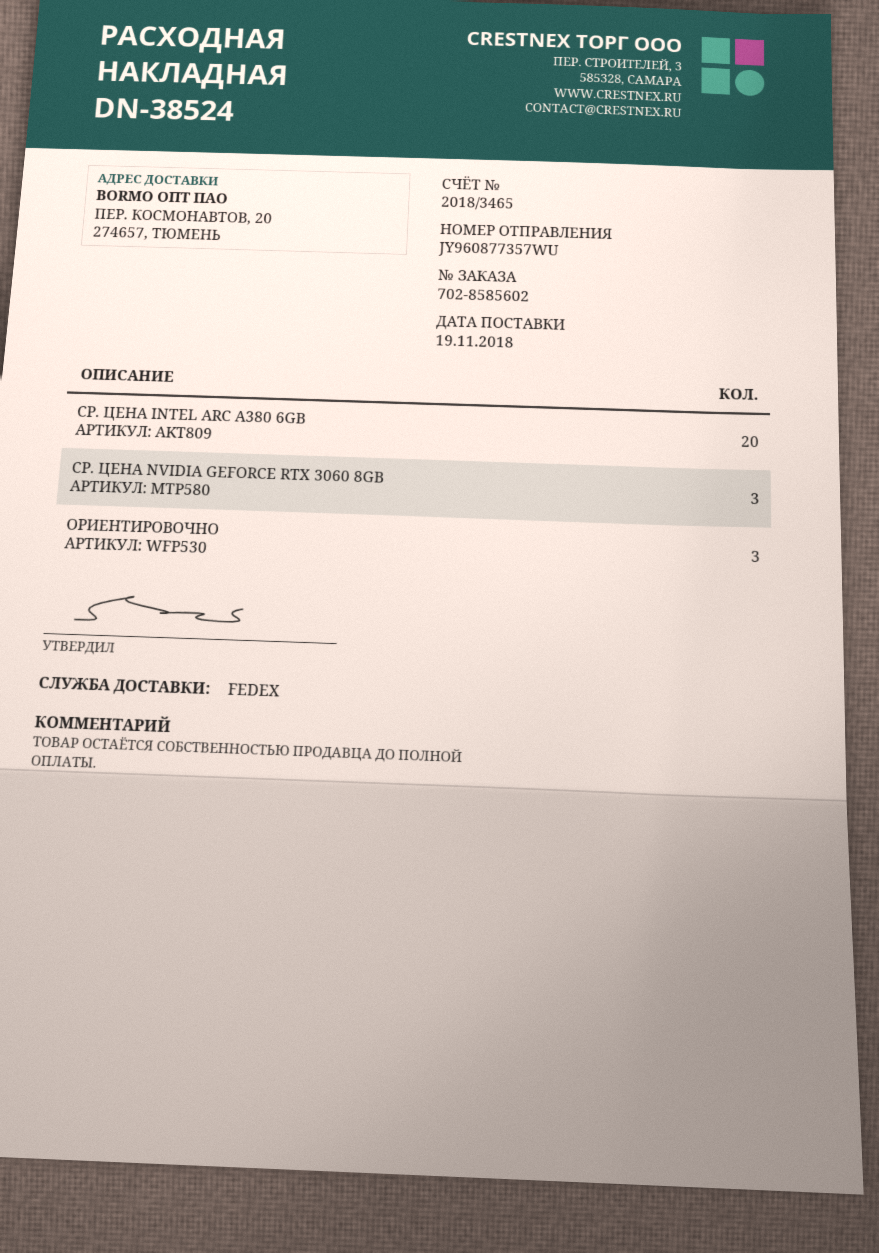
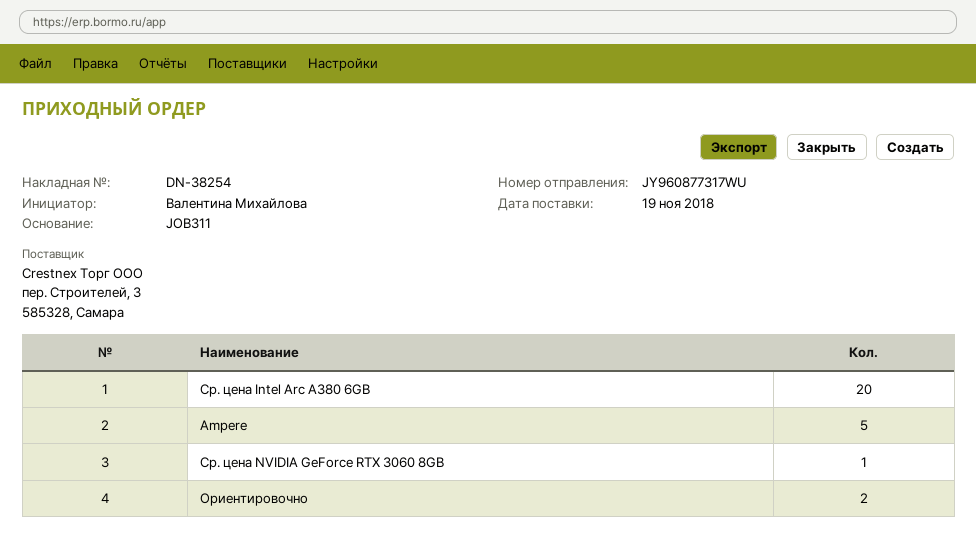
delivery note number: DN-38524 -> DN-38254
tracking number: JY960877357WU -> JY960877317WU
СР. ЦЕНА NVIDIA GEFORCE RTX 3060 8GB: 3 -> 1
ОРИЕНТИРОВОЧНО: 3 -> 2
Ampere: none -> 5

